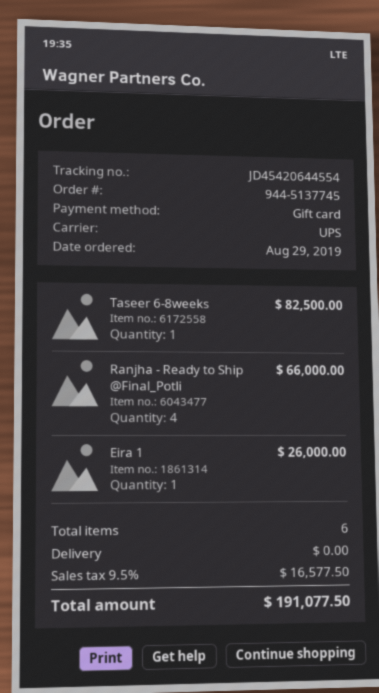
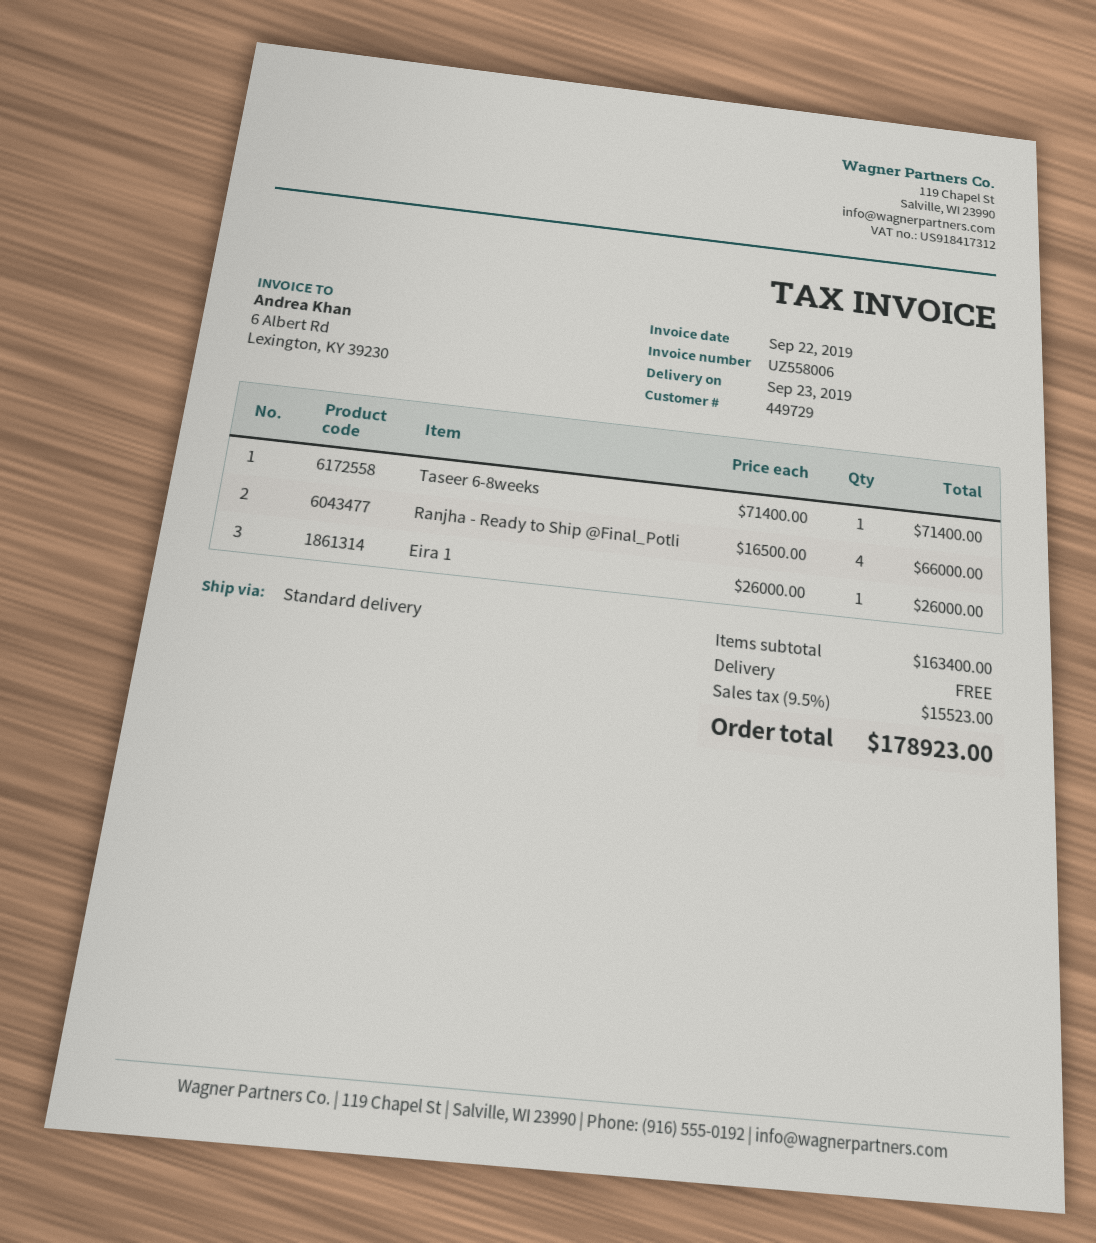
shipping method: UPS -> standard
Taseer 6-8weeks: 1 for 82500.00 -> 1 for 71400.00
tax: 9.5% = 16577.50 -> 9.5% = 15523.00
total: 191077.50 -> 178923.00

